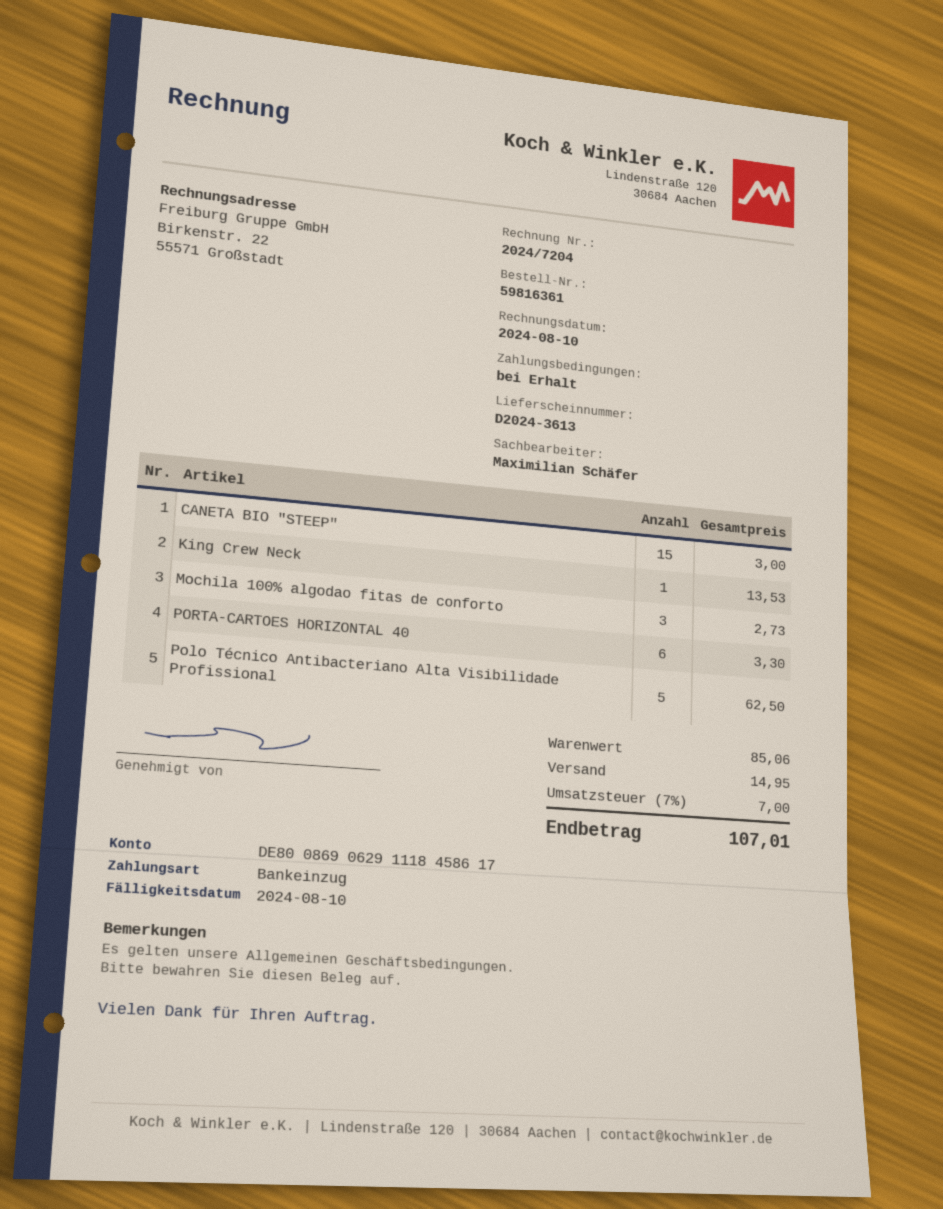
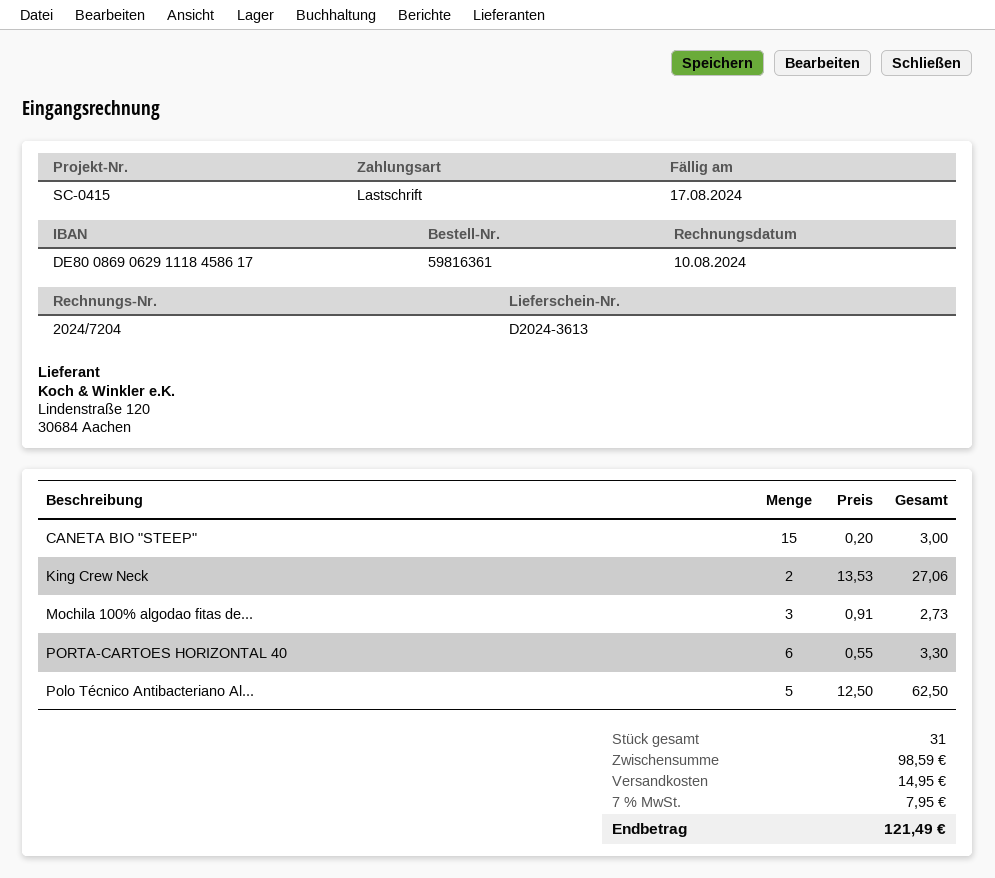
due date: 2024-08-10 -> 2024-08-17
King Crew Neck: 1 for 13.53 -> 2 for 27.06
subtotal: 85.06 -> 98.59
tax: 7% = 7.00 -> 7% = 7.95
total: 107.01 -> 121.49

